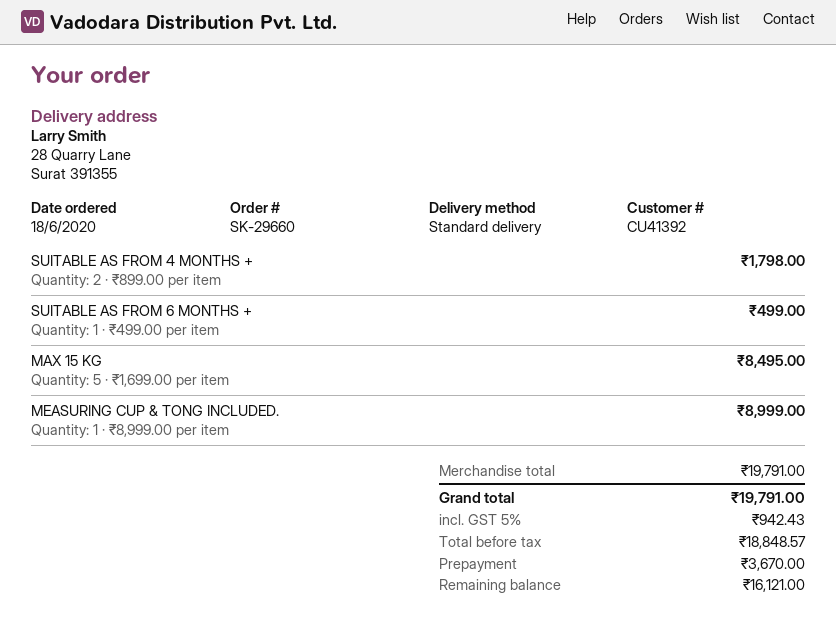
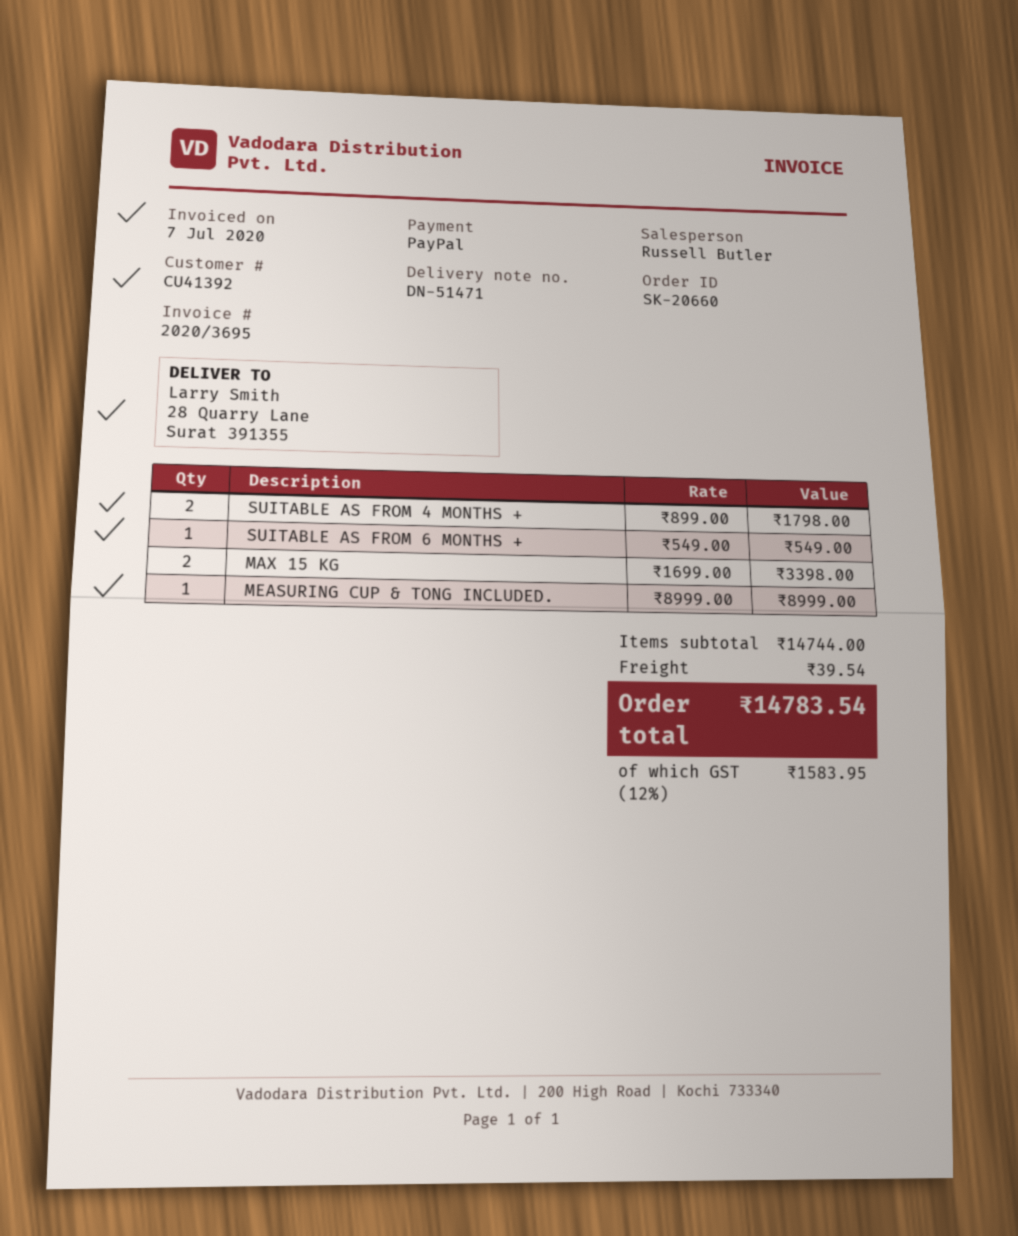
order number: SK-29660 -> SK-20660
SUITABLE AS FROM 6 MONTHS +: 1 x 499.00 = 499.00 -> 1 x 549.00 = 549.00
MAX 15 KG: 5 x 1699.00 = 8495.00 -> 2 x 1699.00 = 3398.00
subtotal: 19791.00 -> 14744.00
shipping: none -> 39.54
tax: 5% = 942.43 -> 12% = 1583.95
total: 19791.00 -> 14783.54

